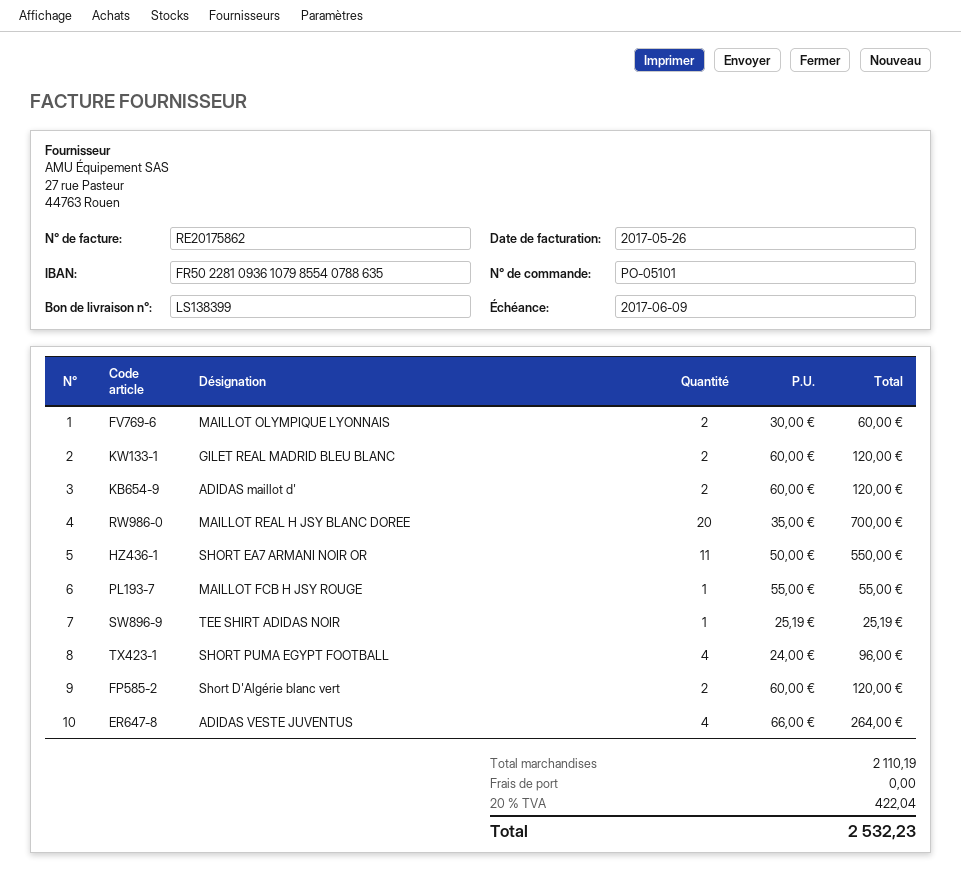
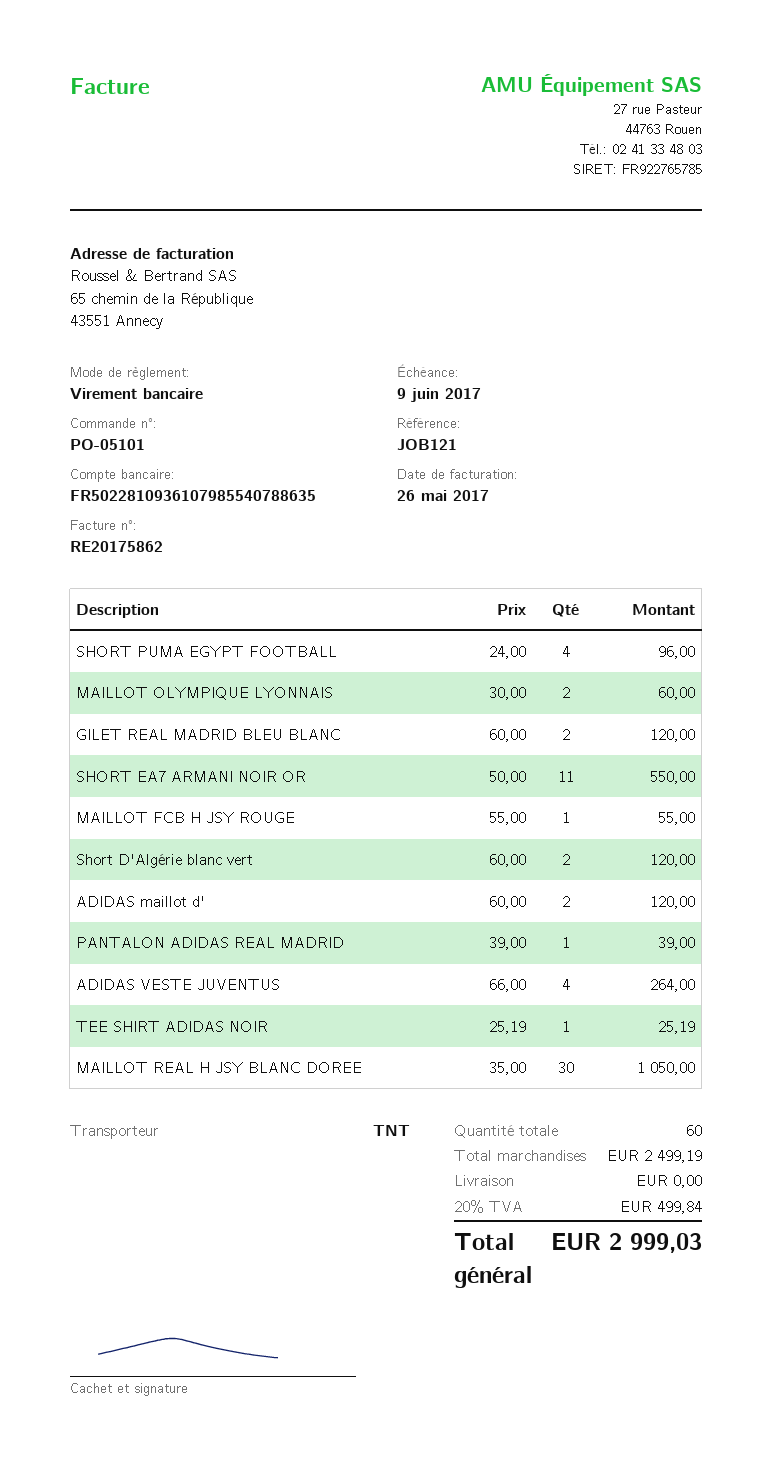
MAILLOT REAL H JSY BLANC DOREE: 20 x 35.00 = 700.00 -> 30 x 35.00 = 1050.00
PANTALON ADIDAS REAL MADRID: none -> 1 x 39.00 = 39.00
subtotal: 2110.19 -> 2499.19
tax: 20% = 422.04 -> 20% = 499.84
total: 2532.23 -> 2999.03

